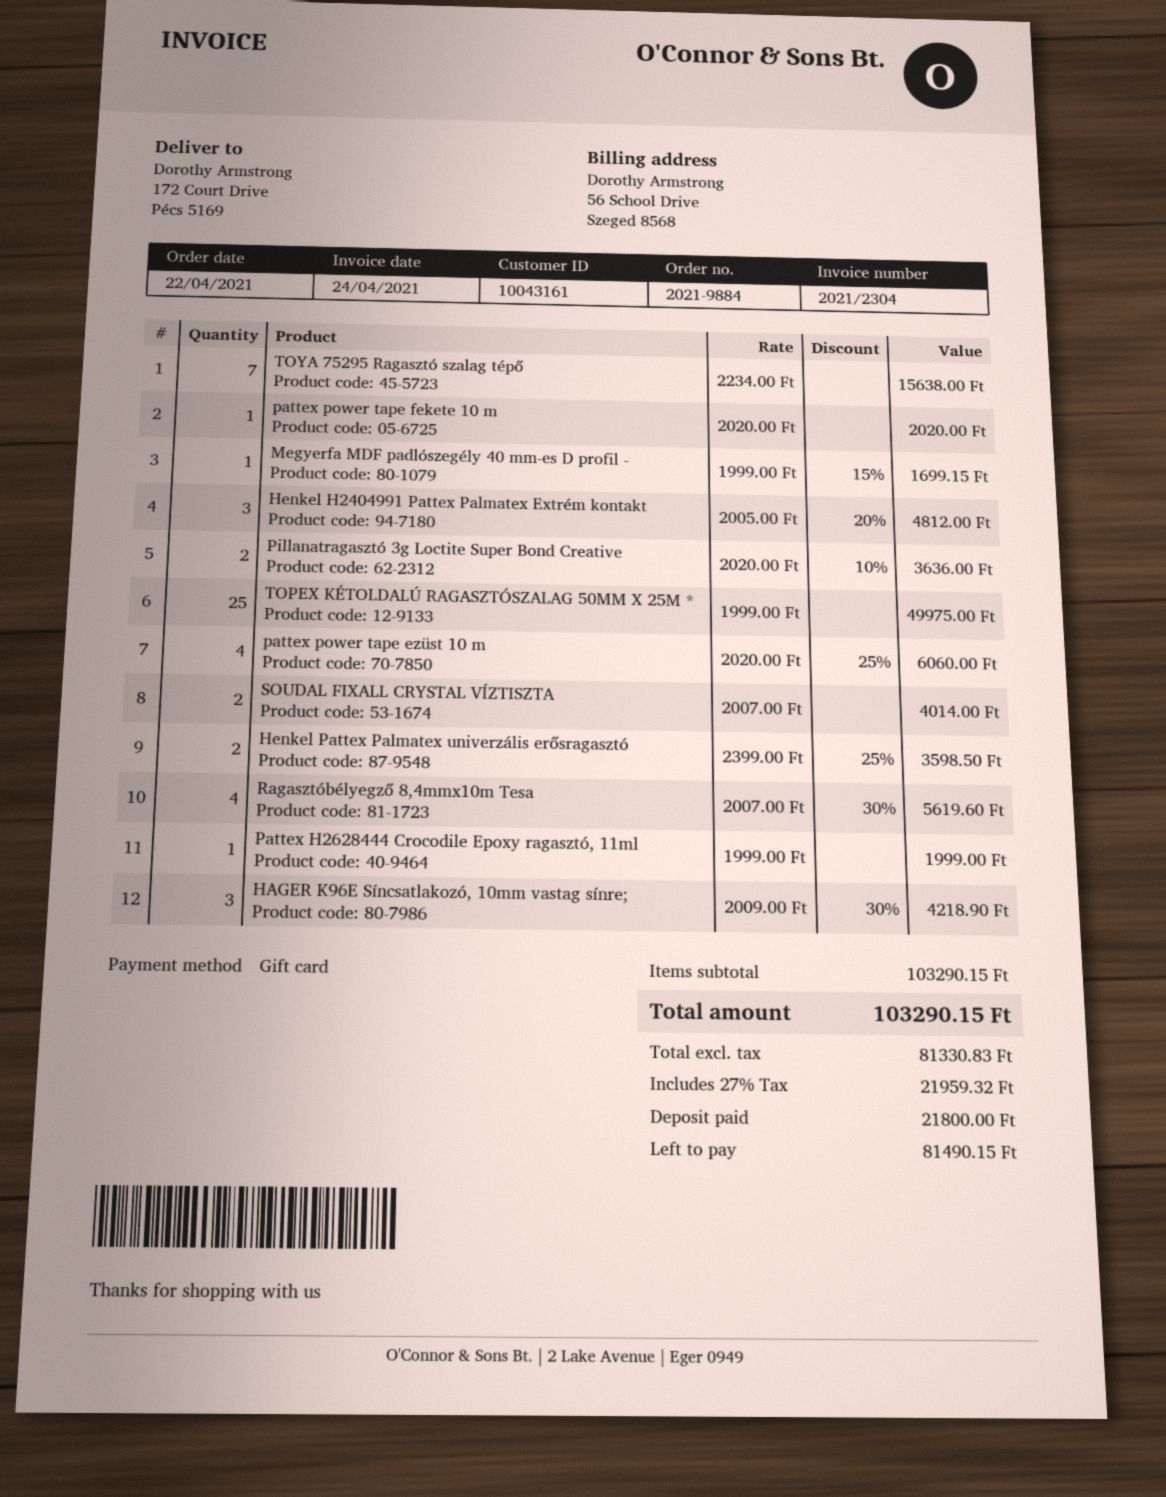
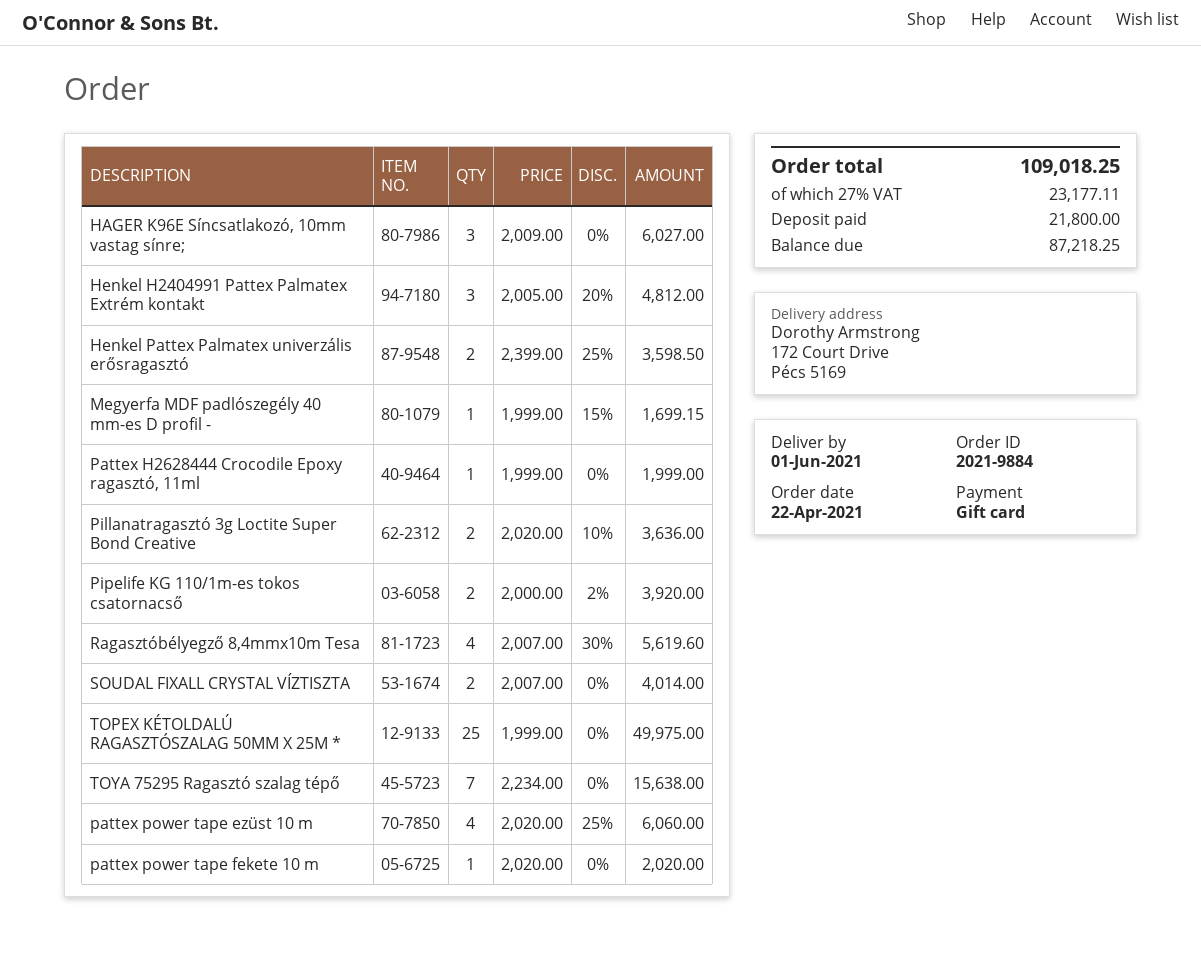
HAGER K96E Síncsatlakozó, 10mm vastag sínre;: 3 x 2009.00 - 30% = 4218.90 -> 3 x 2009.00 = 6027.00
Pipelife KG 110/1m-es tokos csatornacső: none -> 2 x 2000.00 - 2% = 3920.00
tax: 27% = 21959.32 -> 27% = 23177.11
total: 103290.15 -> 109018.25
balance: 81490.15 -> 87218.25

